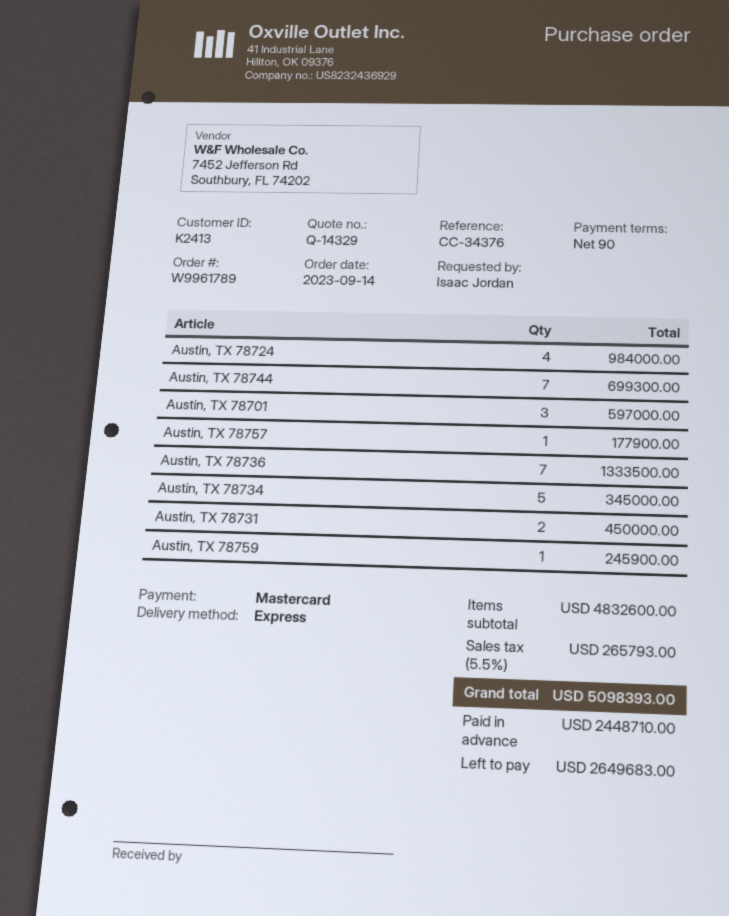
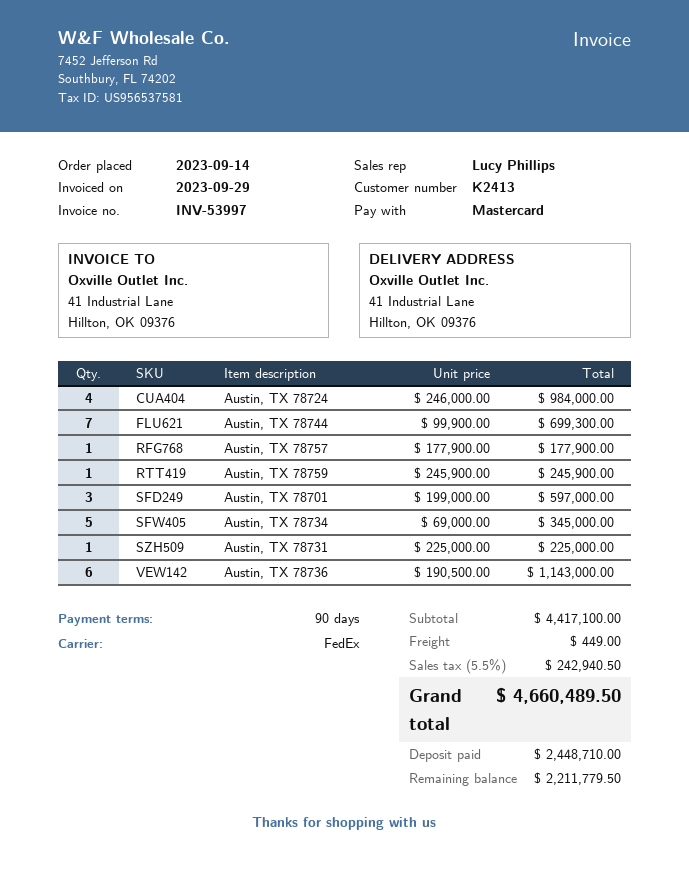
shipping method: express -> FedEx
Austin, TX 78736: 7 for 1333500.00 -> 6 for 1143000.00
Austin, TX 78731: 2 for 450000.00 -> 1 for 225000.00
subtotal: 4832600.00 -> 4417100.00
shipping: none -> 449.00
tax: 5.5% = 265793.00 -> 5.5% = 242940.50
total: 5098393.00 -> 4660489.50
balance: 2649683.00 -> 2211779.50

